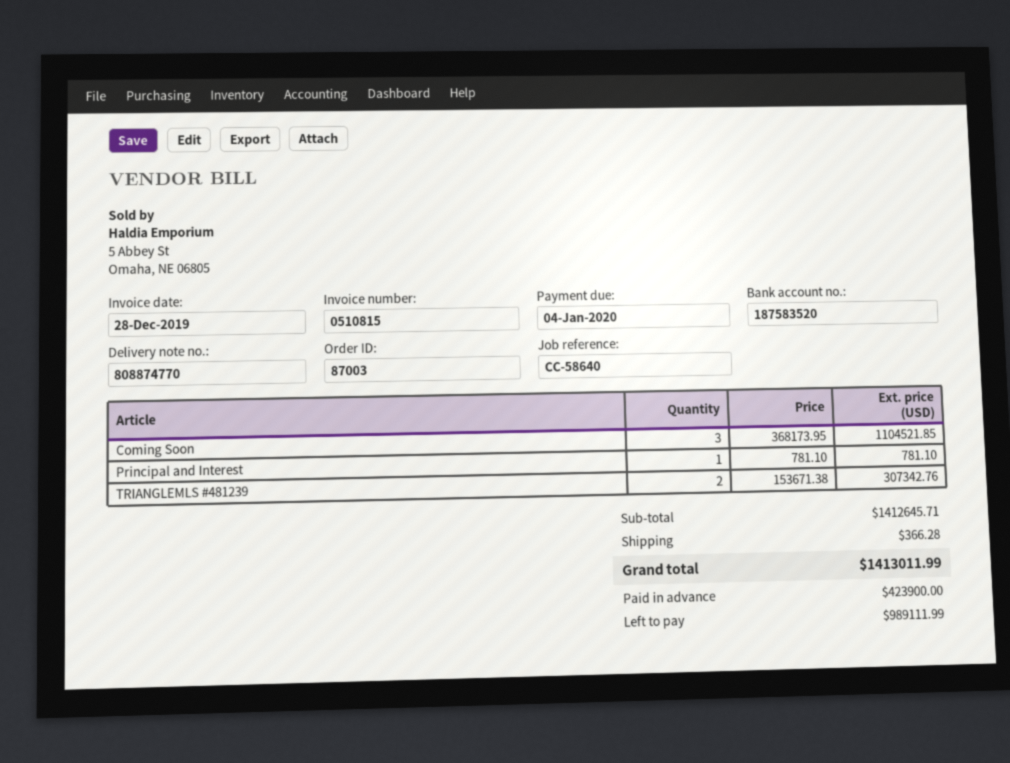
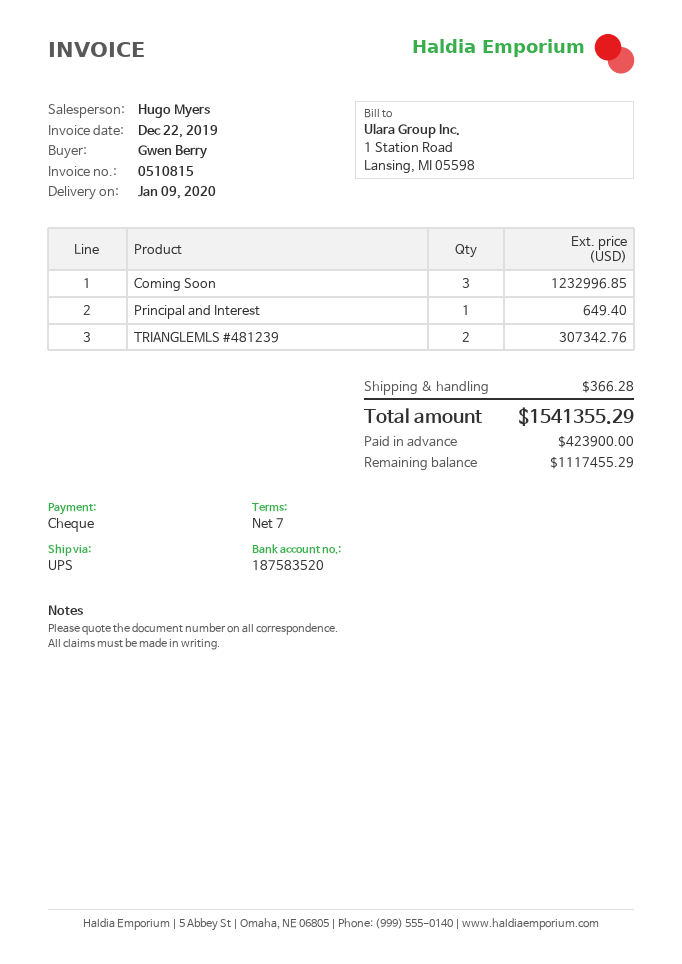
invoice date: 2019-12-28 -> 2019-12-22
Coming Soon: 3 for 1104521.85 -> 3 for 1232996.85
Principal and Interest: 1 for 781.10 -> 1 for 649.40
total: 1413011.99 -> 1541355.29
balance: 989111.99 -> 1117455.29

